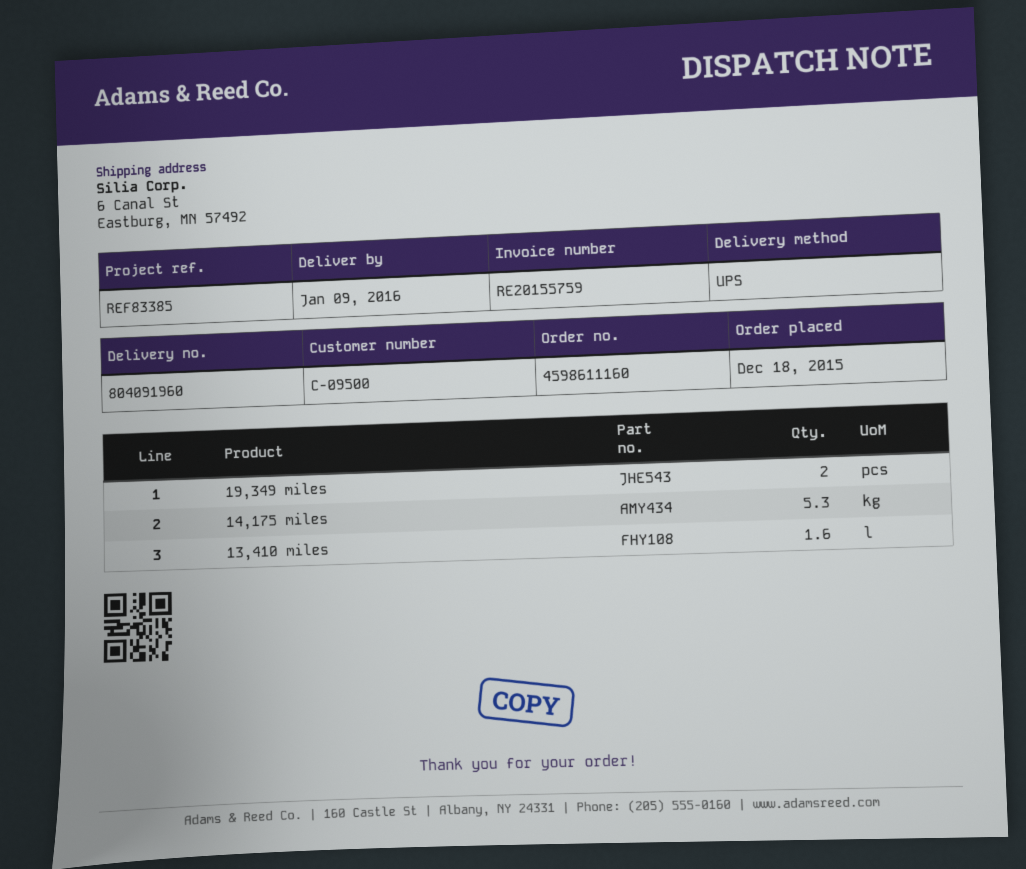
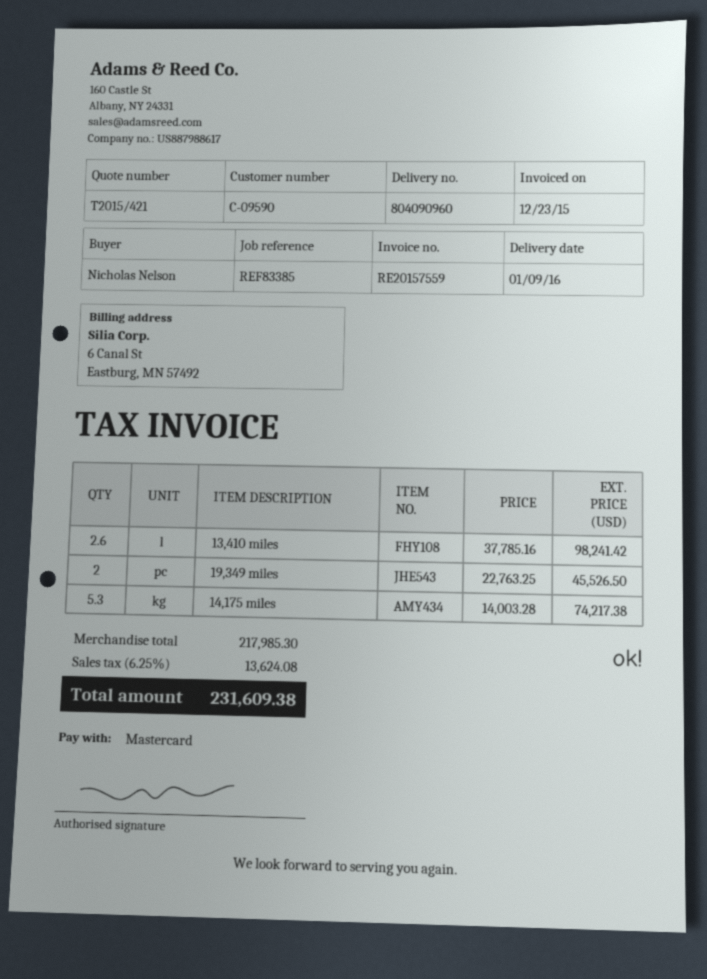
delivery note number: 804091960 -> 804090960
invoice number: RE20155759 -> RE20157559
customer number: C-09500 -> C-09590
13,410 miles: 1.6 -> 2.6

